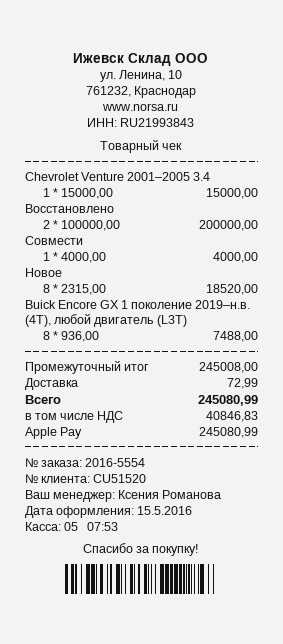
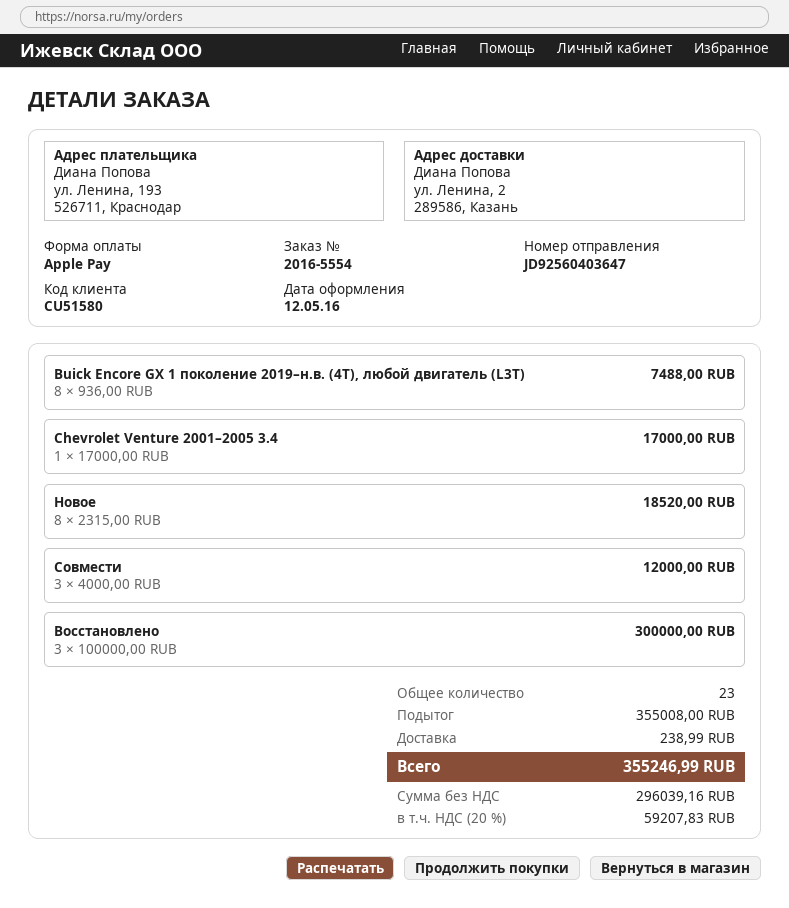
order date: 2016-05-15 -> 2016-05-12
customer number: CU51520 -> CU51580
Chevrolet Venture 2001–2005 3.4: 1 x 15000.00 = 15000.00 -> 1 x 17000.00 = 17000.00
Восстановлено: 2 x 100000.00 = 200000.00 -> 3 x 100000.00 = 300000.00
Совмести: 1 x 4000.00 = 4000.00 -> 3 x 4000.00 = 12000.00
subtotal: 245008.00 -> 355008.00
shipping: 72.99 -> 238.99
tax: 40846.83 -> 59207.83
total: 245080.99 -> 355246.99

